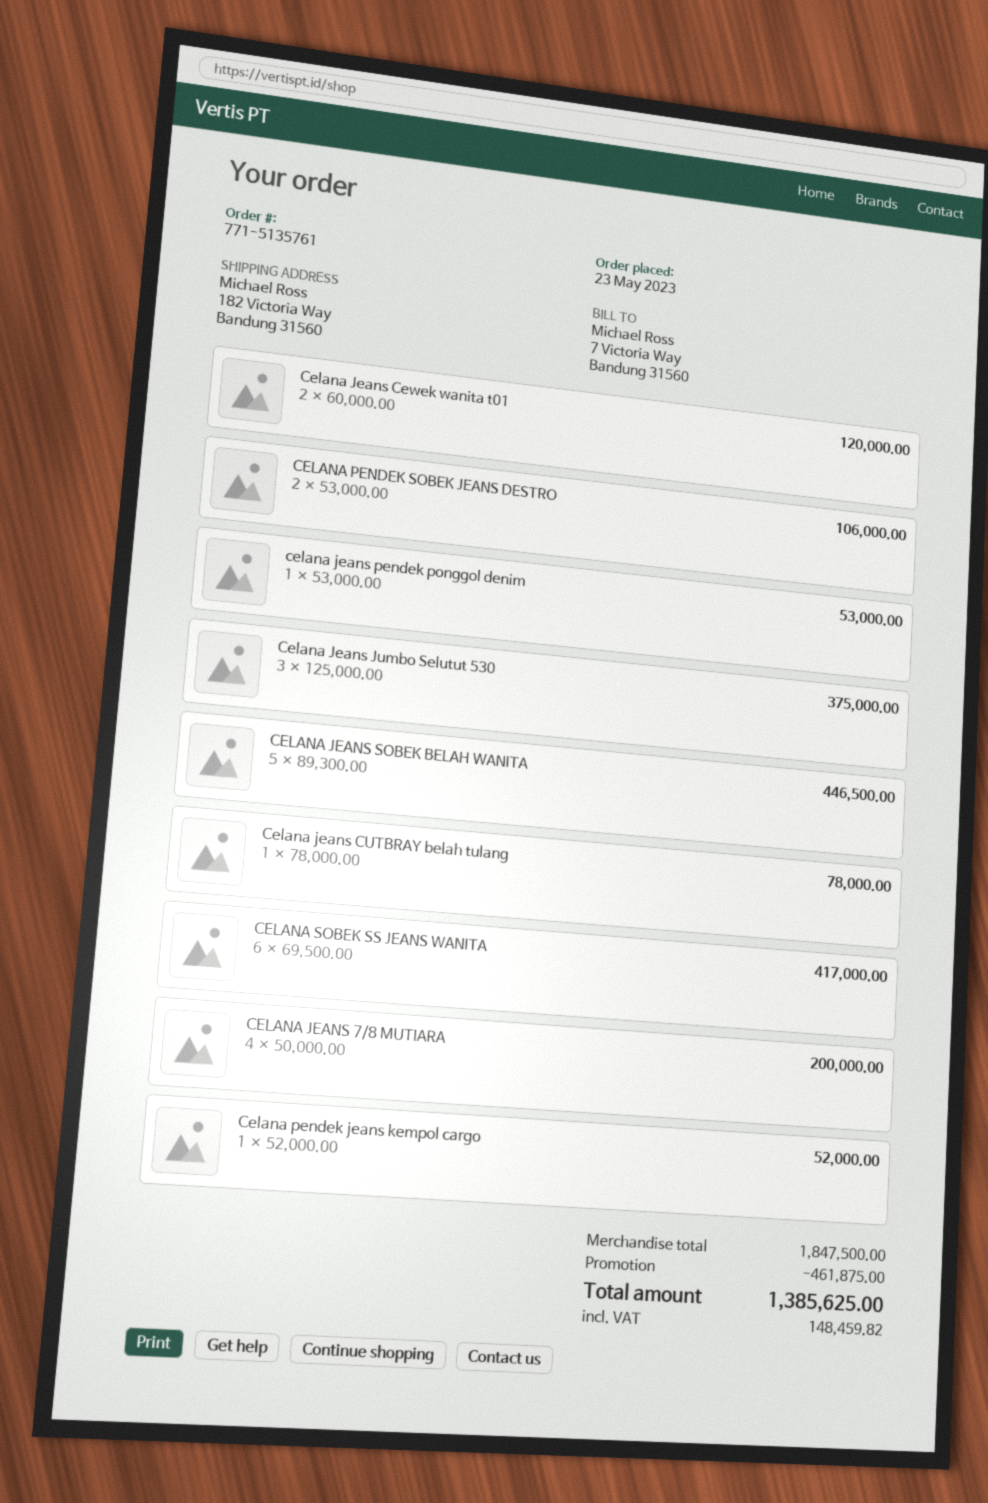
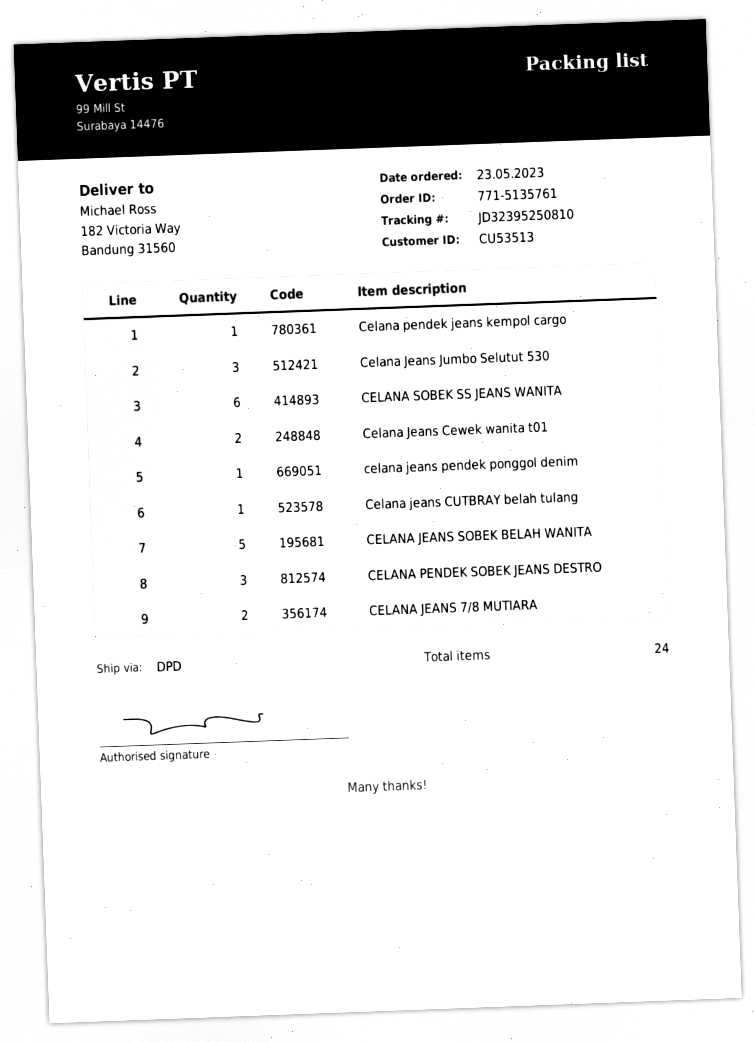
CELANA PENDEK SOBEK JEANS DESTRO: 2 -> 3
CELANA JEANS 7/8 MUTIARA: 4 -> 2

